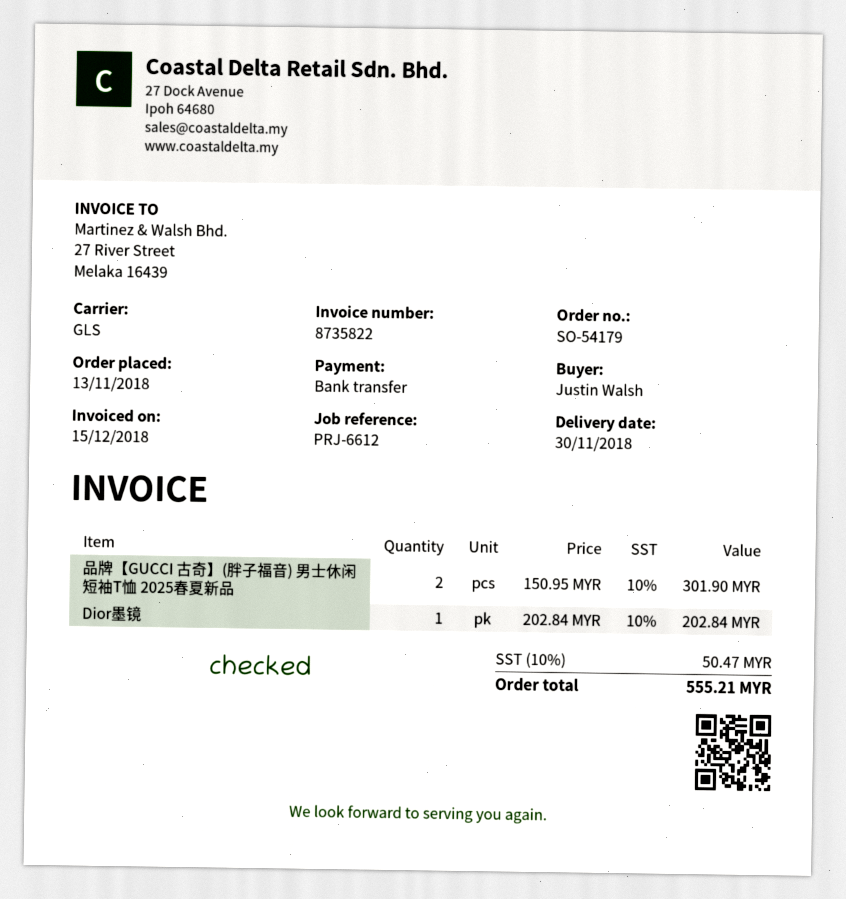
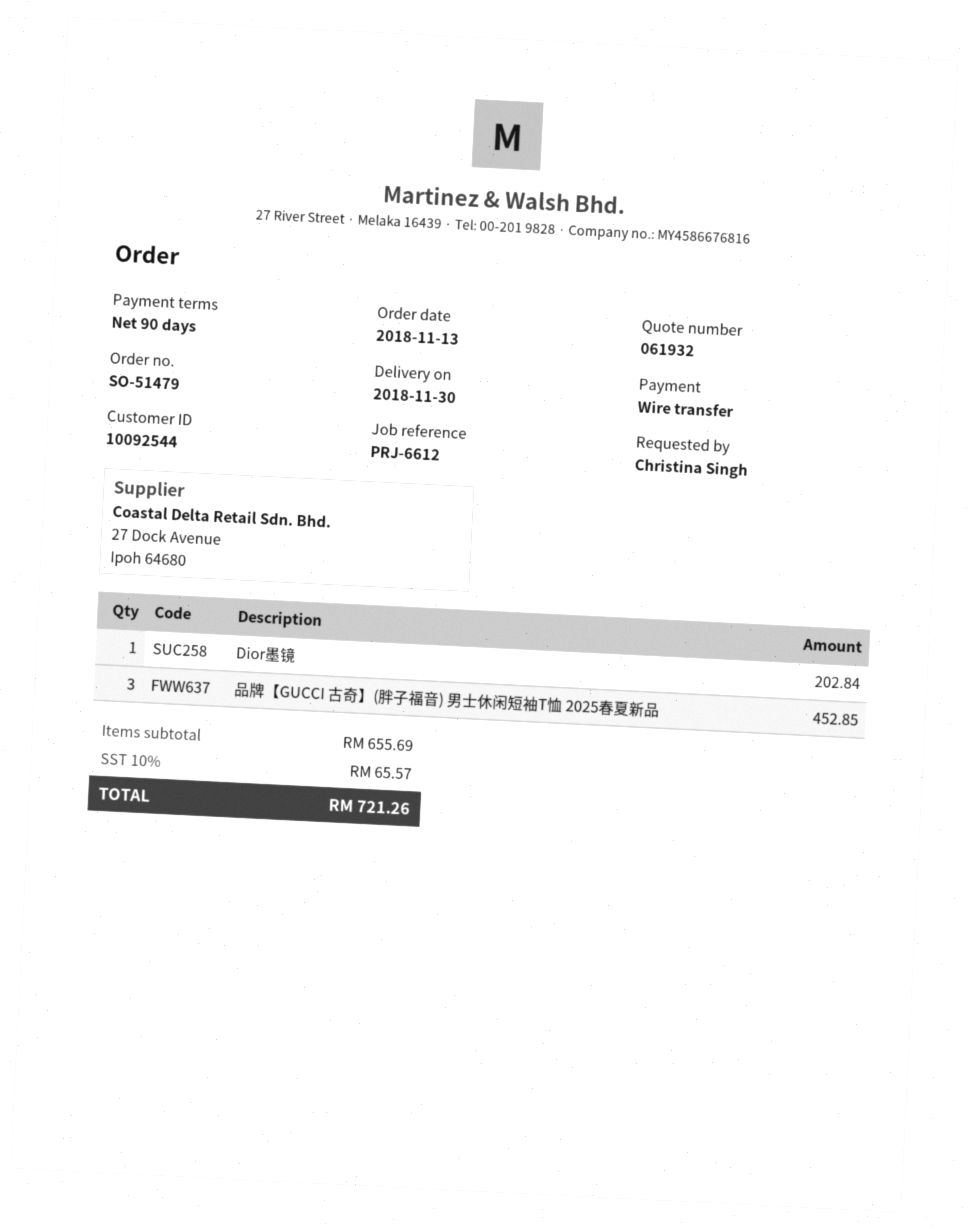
order number: SO-54179 -> SO-51479
ordered by: Justin Walsh -> Christina Singh
品牌【GUCCI 古奇】(胖子福音) 男士休闲短袖T恤 2025春夏新品: 2 for 301.90 -> 3 for 452.85
tax: 10% = 50.47 -> 10% = 65.57
total: 555.21 -> 721.26

